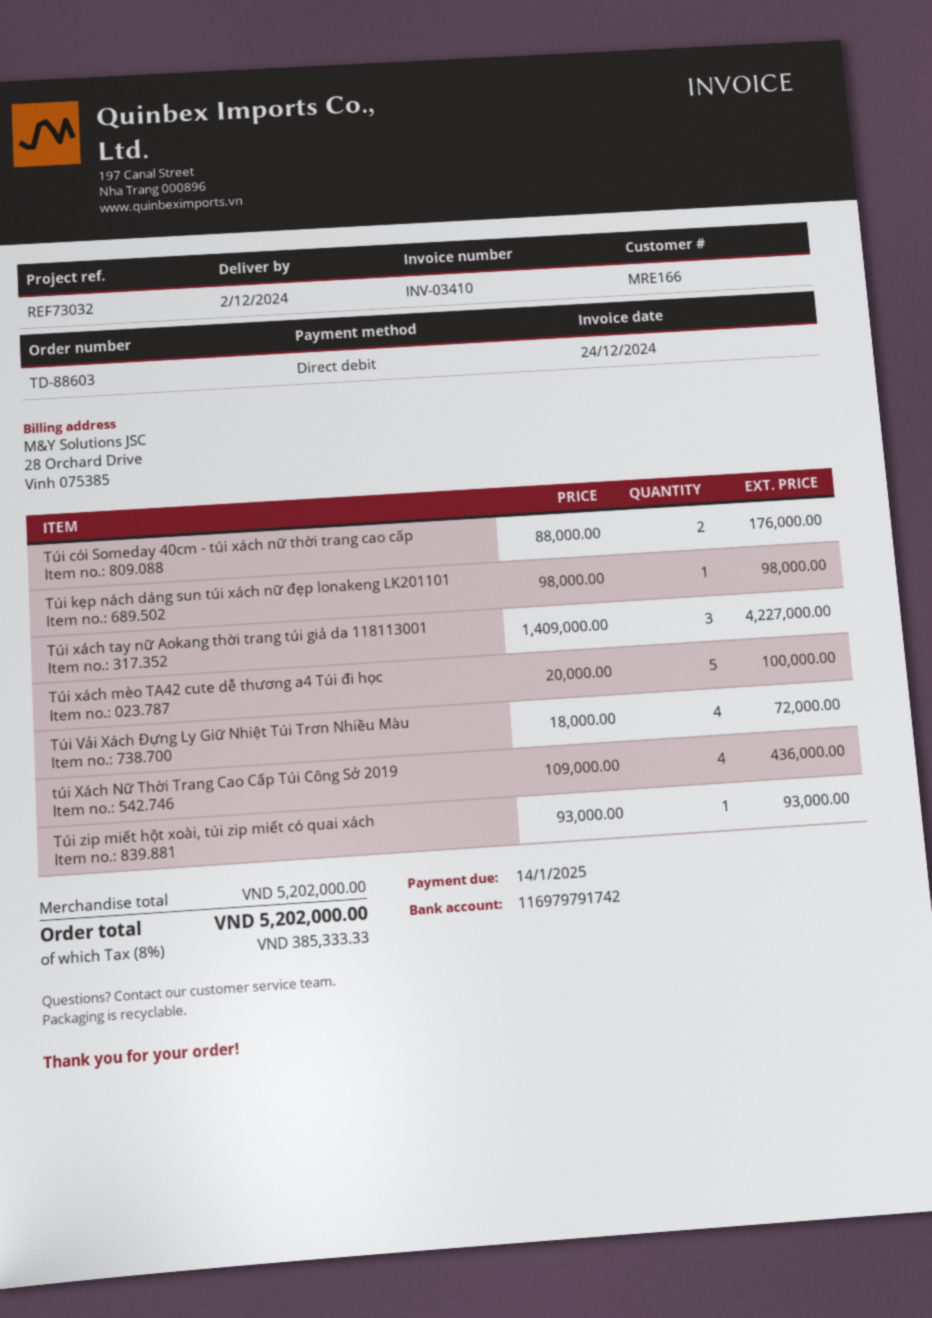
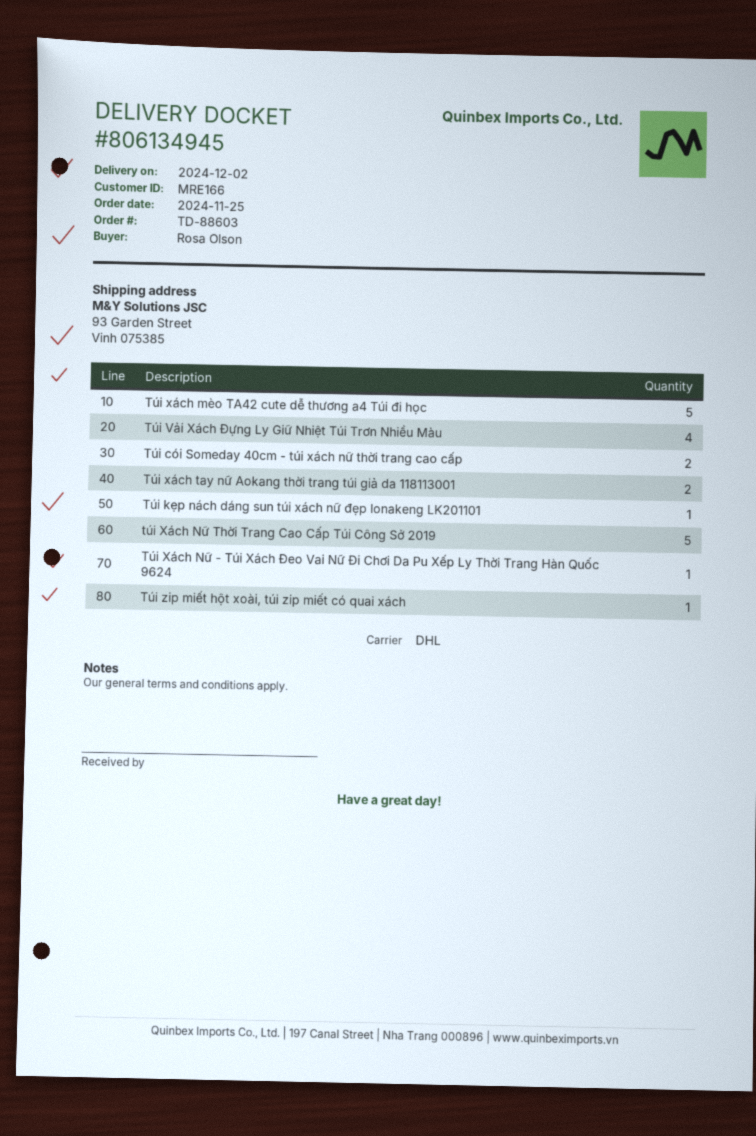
Túi xách tay nữ Aokang thời trang túi giả da 118113001: 3 -> 2
túi Xách Nữ Thời Trang Cao Cấp Túi Công Sở 2019: 4 -> 5
Túi Xách Nữ - Túi Xách Đeo Vai Nữ Đi Chơi Da Pu Xếp Ly Thời Trang Hàn Quốc 9624: none -> 1

